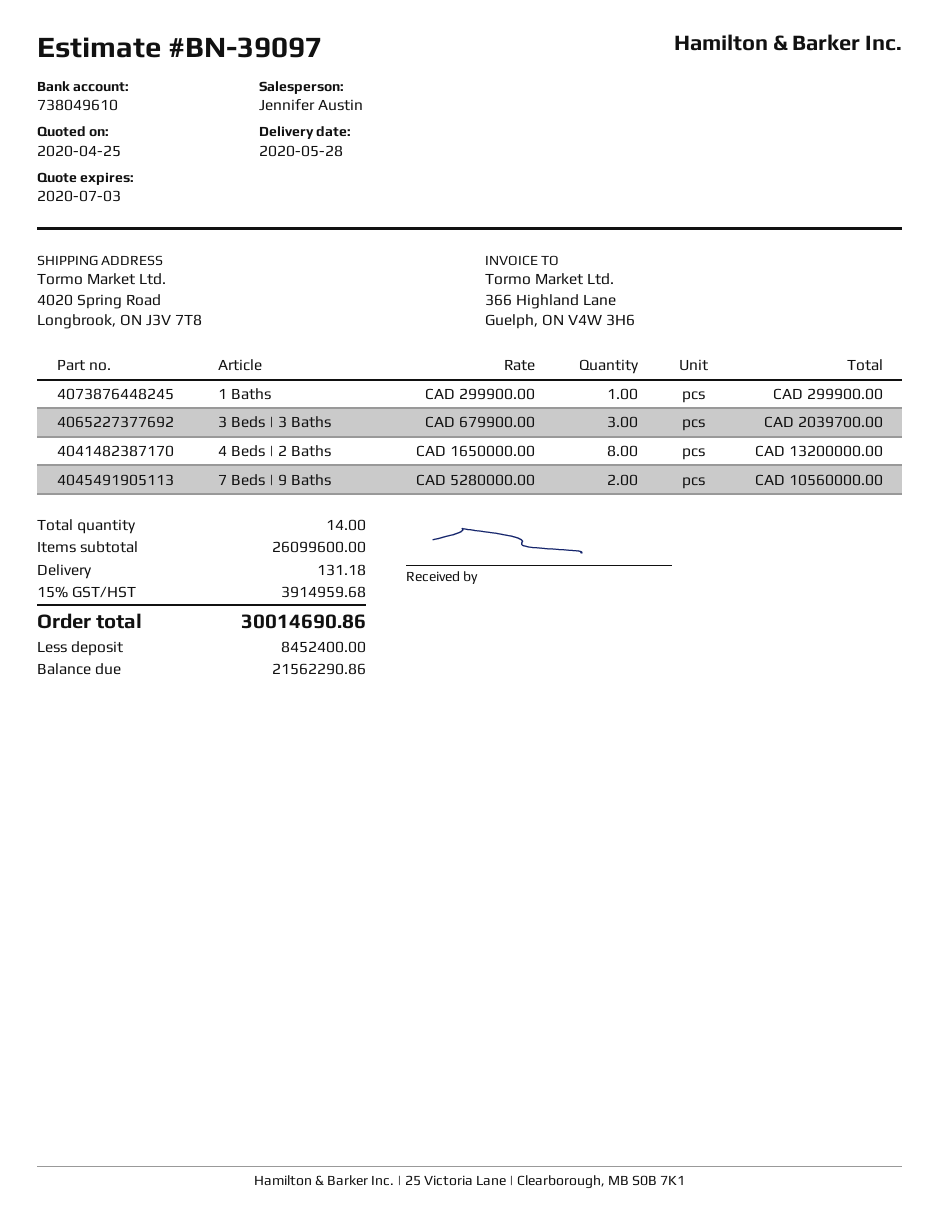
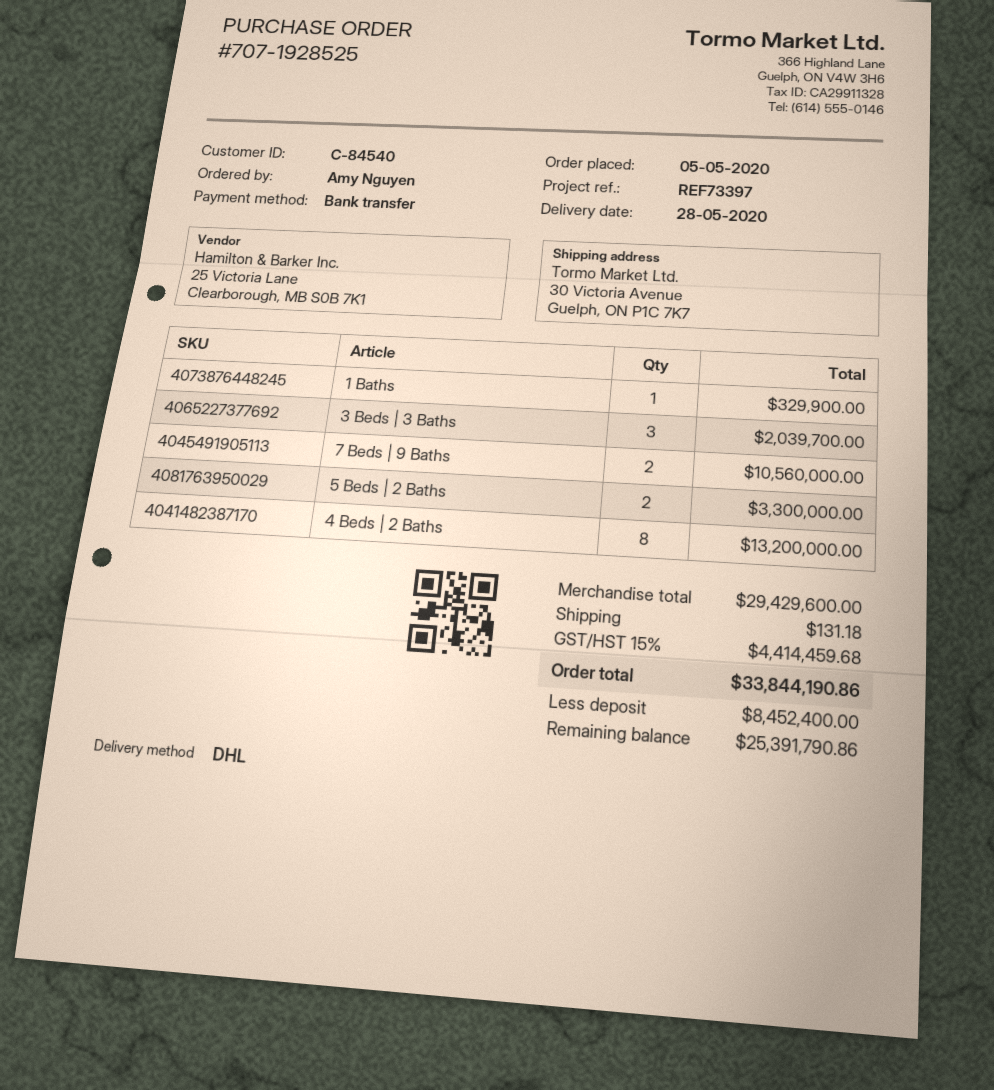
ship to: 4020 Spring Road, Longbrook, ON J3V 7T8 -> 30 Victoria Avenue, Guelph, ON P1C 7K7
1 Baths: 1 for 299900.00 -> 1 for 329900.00
5 Beds | 2 Baths: none -> 2 for 3300000.00
subtotal: 26099600.00 -> 29429600.00
tax: 15% = 3914959.68 -> 15% = 4414459.68
total: 30014690.86 -> 33844190.86
balance: 21562290.86 -> 25391790.86

